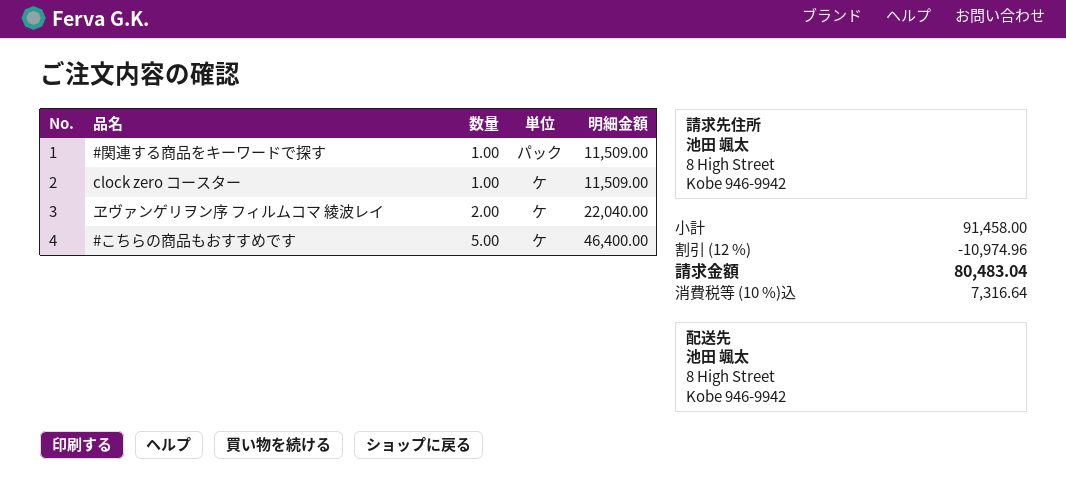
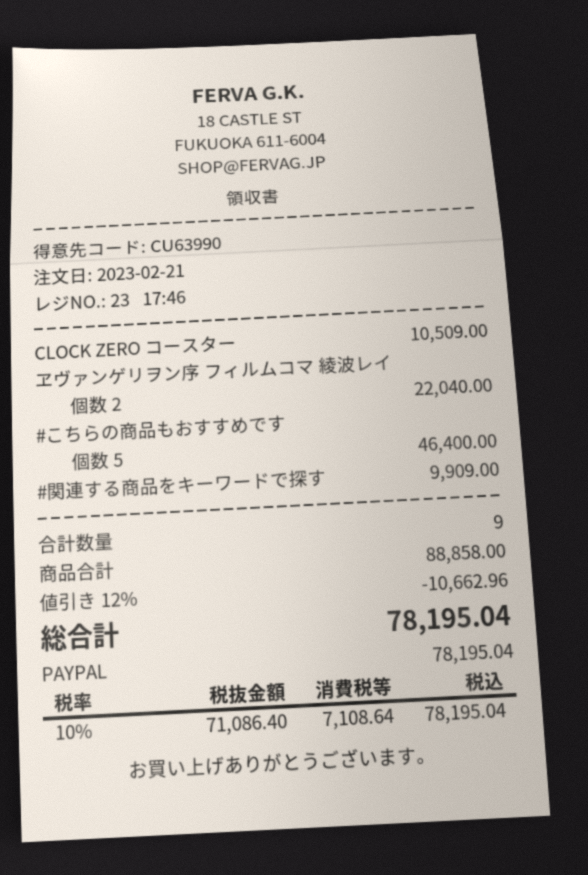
#関連する商品をキーワードで探す: 1 for 11509.00 -> 1 for 9909.00
clock zero コースター: 1 for 11509.00 -> 1 for 10509.00
subtotal: 91458.00 -> 88858.00
discount: 12% = 10974.96 -> 12% = 10662.96
tax: 10% = 7316.64 -> 10% = 7108.64
total: 80483.04 -> 78195.04

